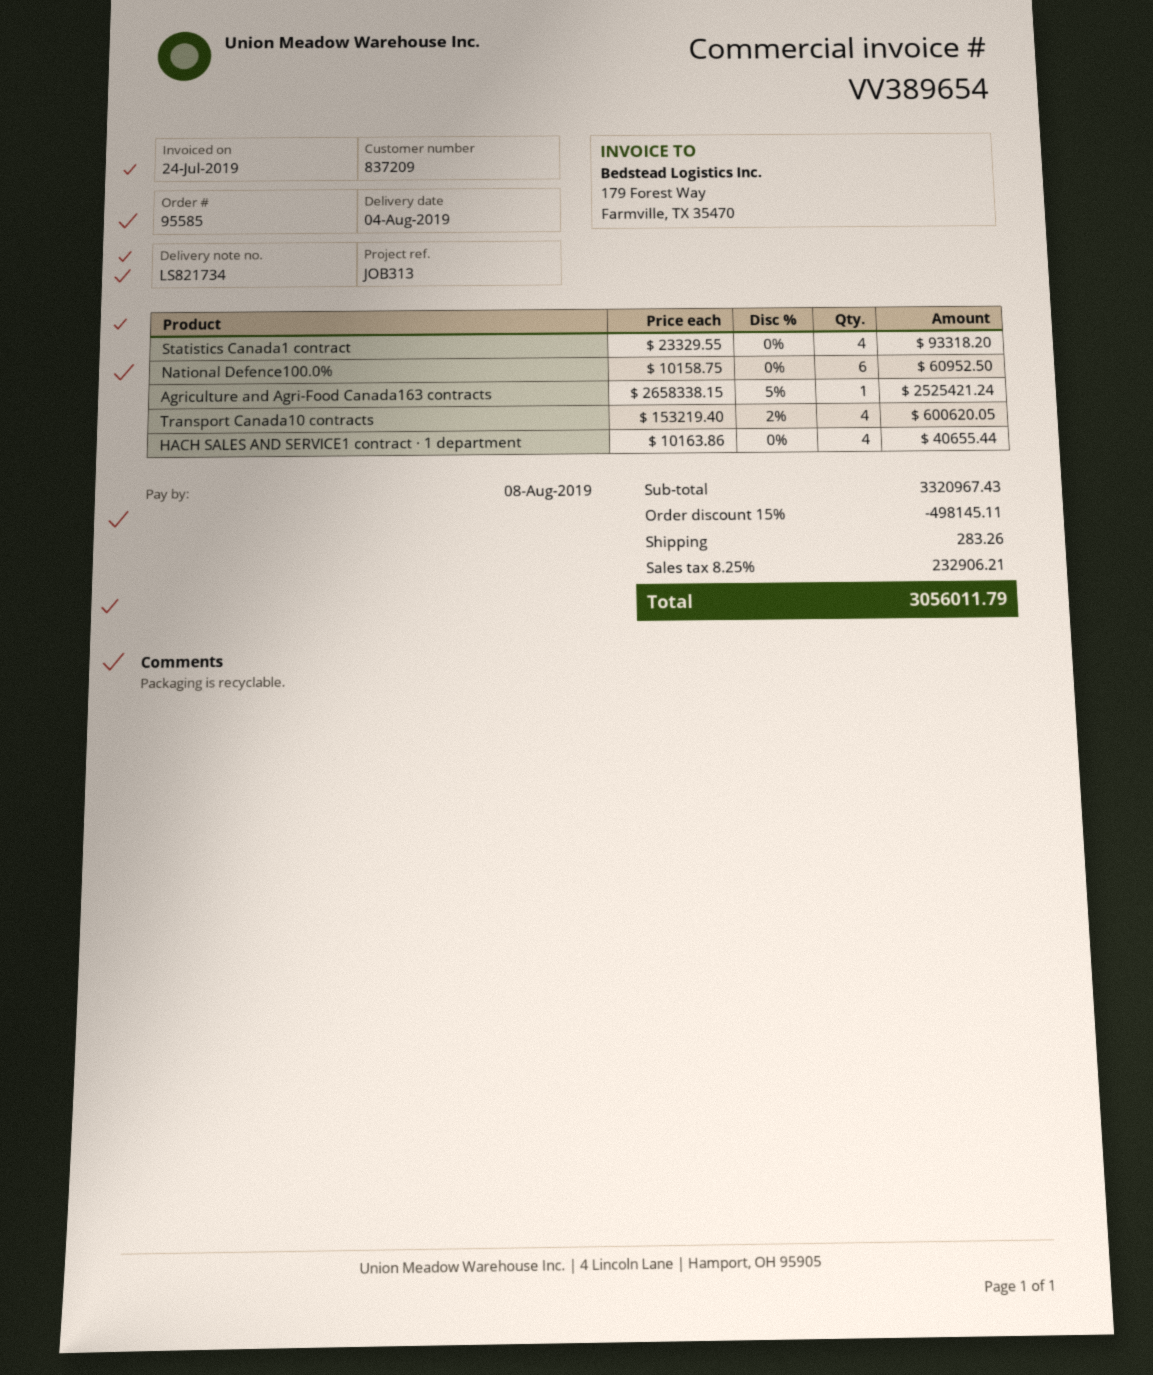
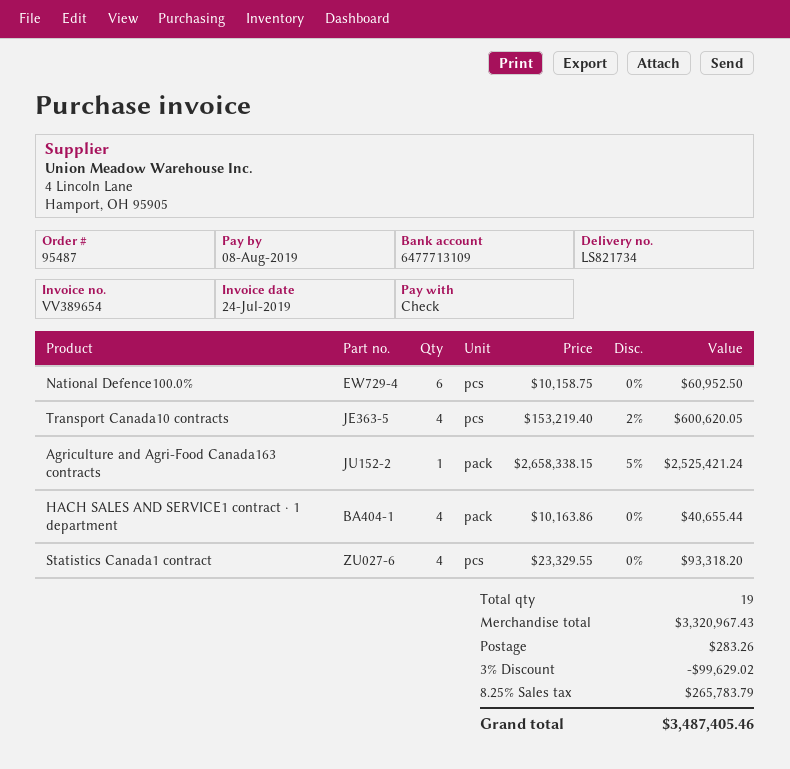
order number: 95585 -> 95487
discount: 15% = 498145.11 -> 3% = 99629.02
tax: 8.25% = 232906.21 -> 8.25% = 265783.79
total: 3056011.79 -> 3487405.46

